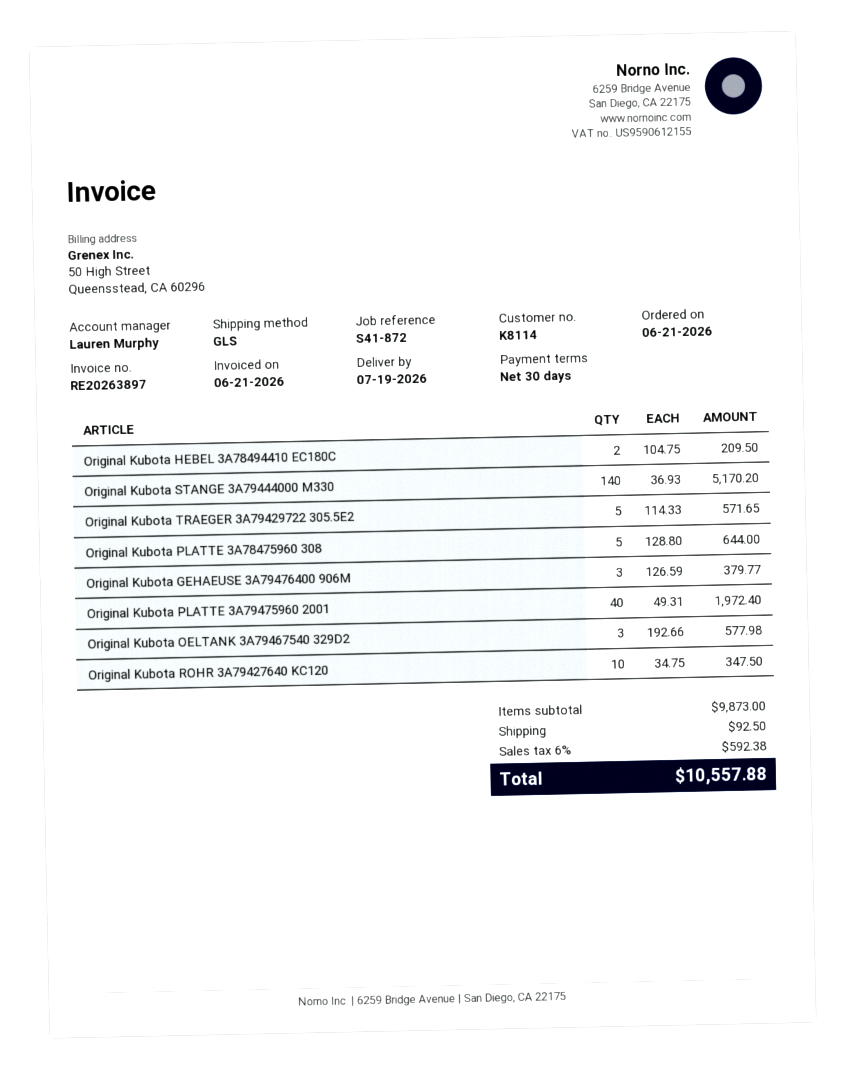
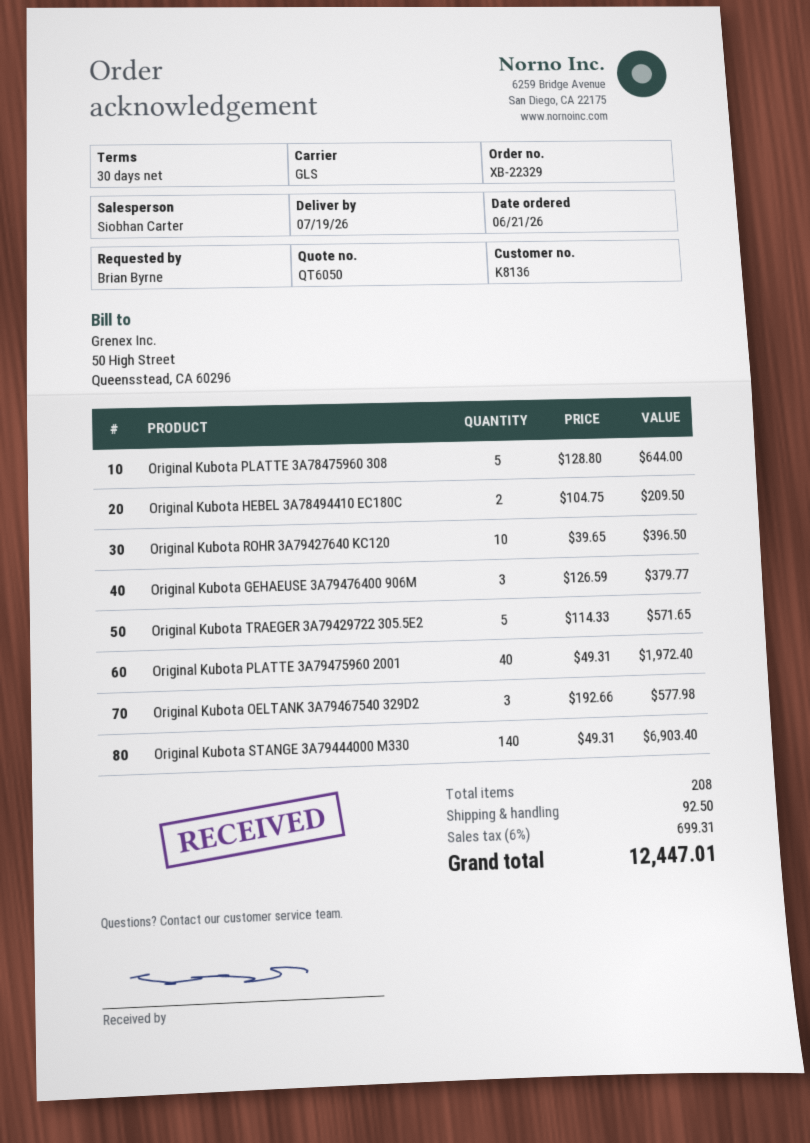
customer number: K8114 -> K8136
sales rep: Lauren Murphy -> Siobhan Carter
Original Kubota STANGE 3A79444000 M330: 140 x 36.93 = 5170.20 -> 140 x 49.31 = 6903.40
Original Kubota ROHR 3A79427640 KC120: 10 x 34.75 = 347.50 -> 10 x 39.65 = 396.50
tax: 6% = 592.38 -> 6% = 699.31
total: 10557.88 -> 12447.01

